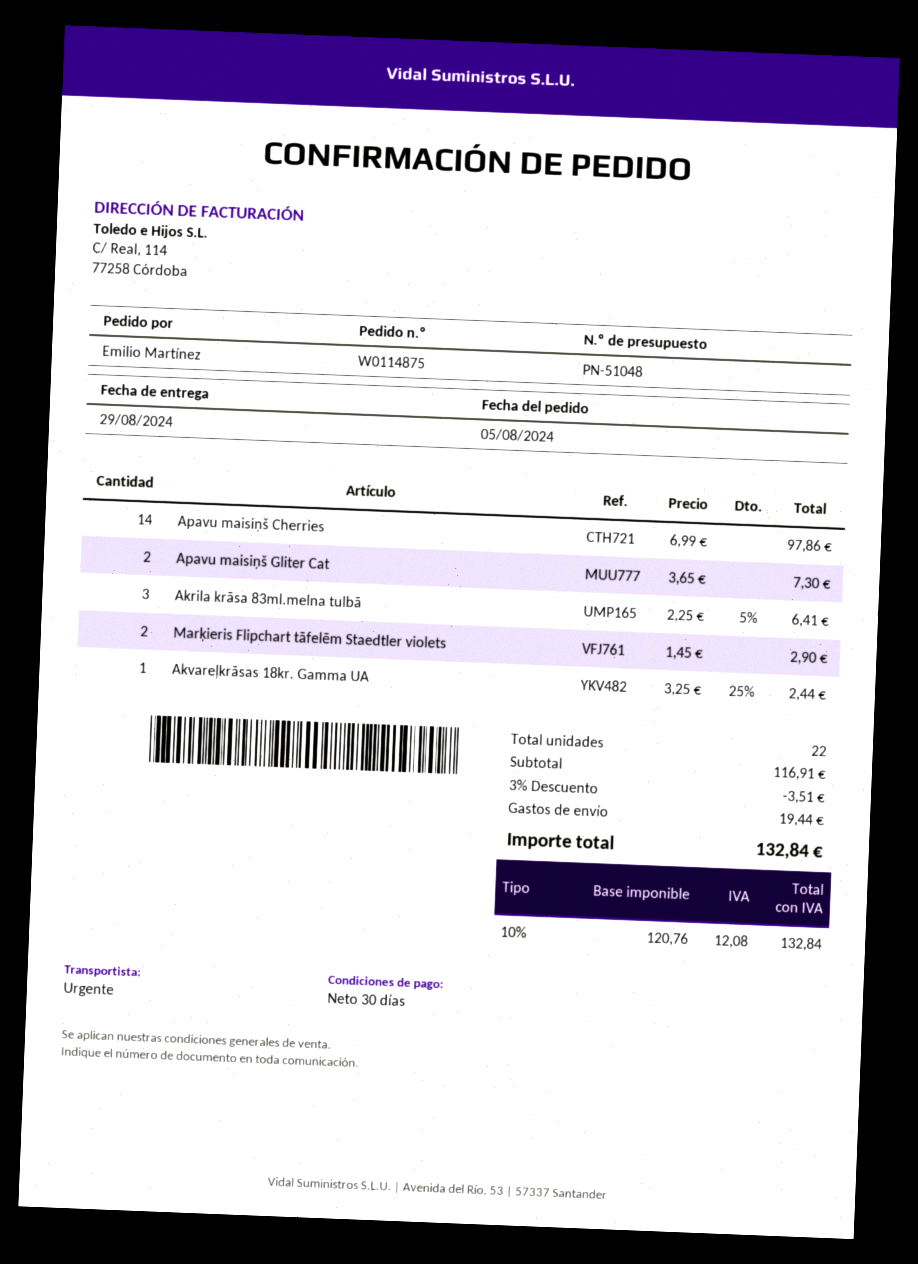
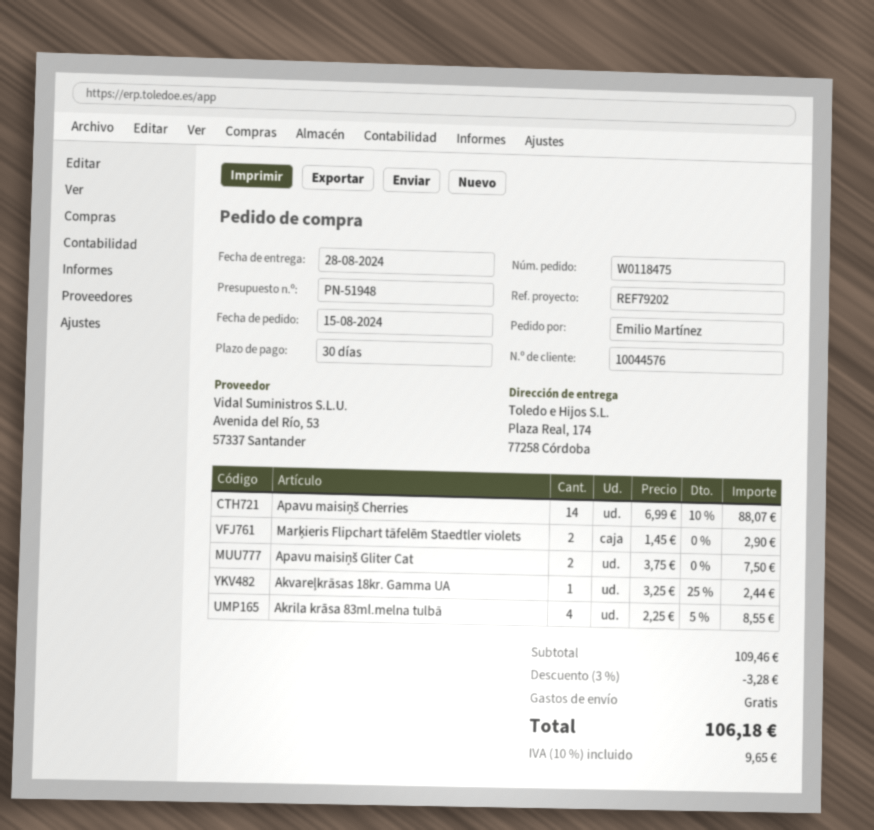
quote number: PN-51048 -> PN-51948
order number: W0114875 -> W0118475
order date: 2024-08-05 -> 2024-08-15
delivery date: 2024-08-29 -> 2024-08-28
Apavu maisiņš Cherries: 14 x 6.99 = 97.86 -> 14 x 6.99 - 10% = 88.07
Apavu maisiņš Gliter Cat: 2 x 3.65 = 7.30 -> 2 x 3.75 = 7.50
Akrila krāsa 83ml.melna tulbā: 3 x 2.25 - 5% = 6.41 -> 4 x 2.25 - 5% = 8.55
subtotal: 116.91 -> 109.46
discount: 3% = 3.51 -> 3% = 3.28
shipping: 19.44 -> 0.00
tax: 10% = 12.08 -> 10% = 9.65
total: 132.84 -> 106.18

